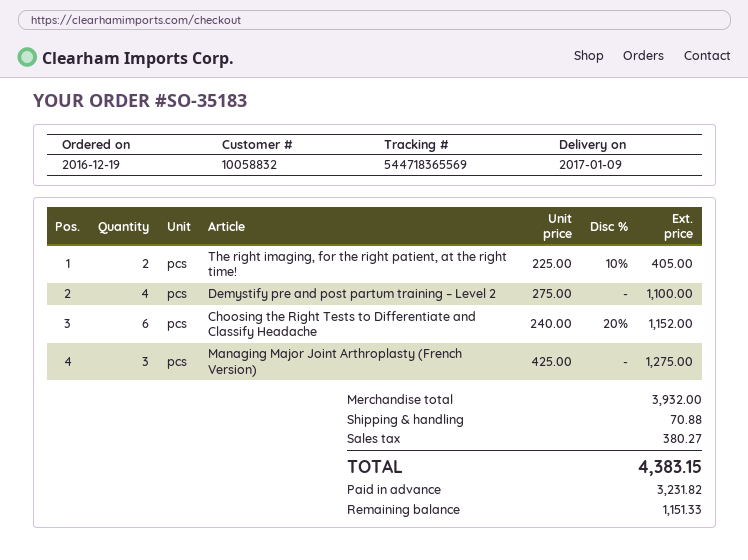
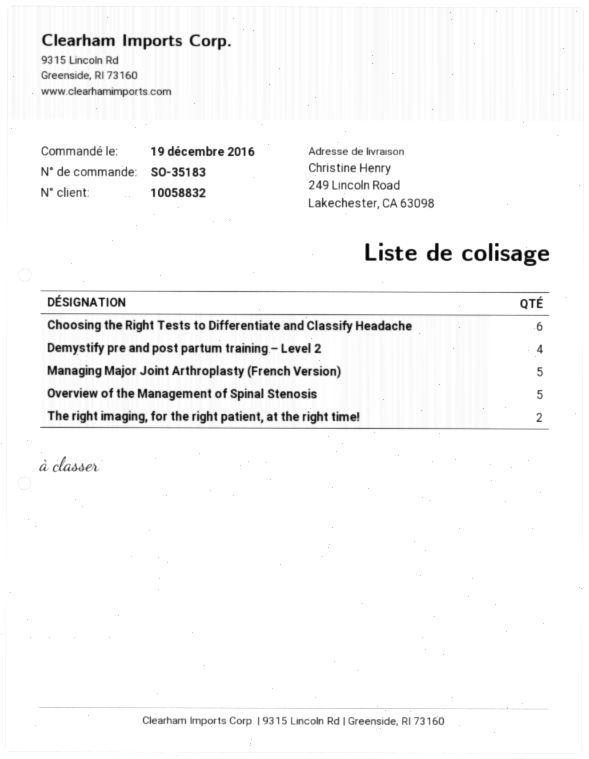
Managing Major Joint Arthroplasty (French Version): 3 -> 5
Overview of the Management of Spinal Stenosis: none -> 5

